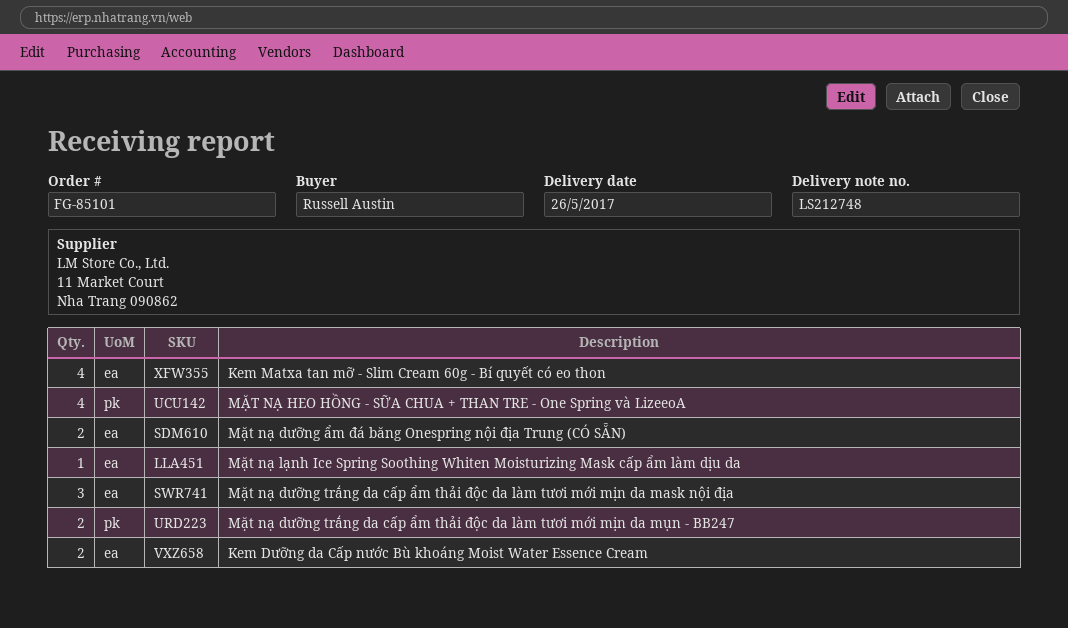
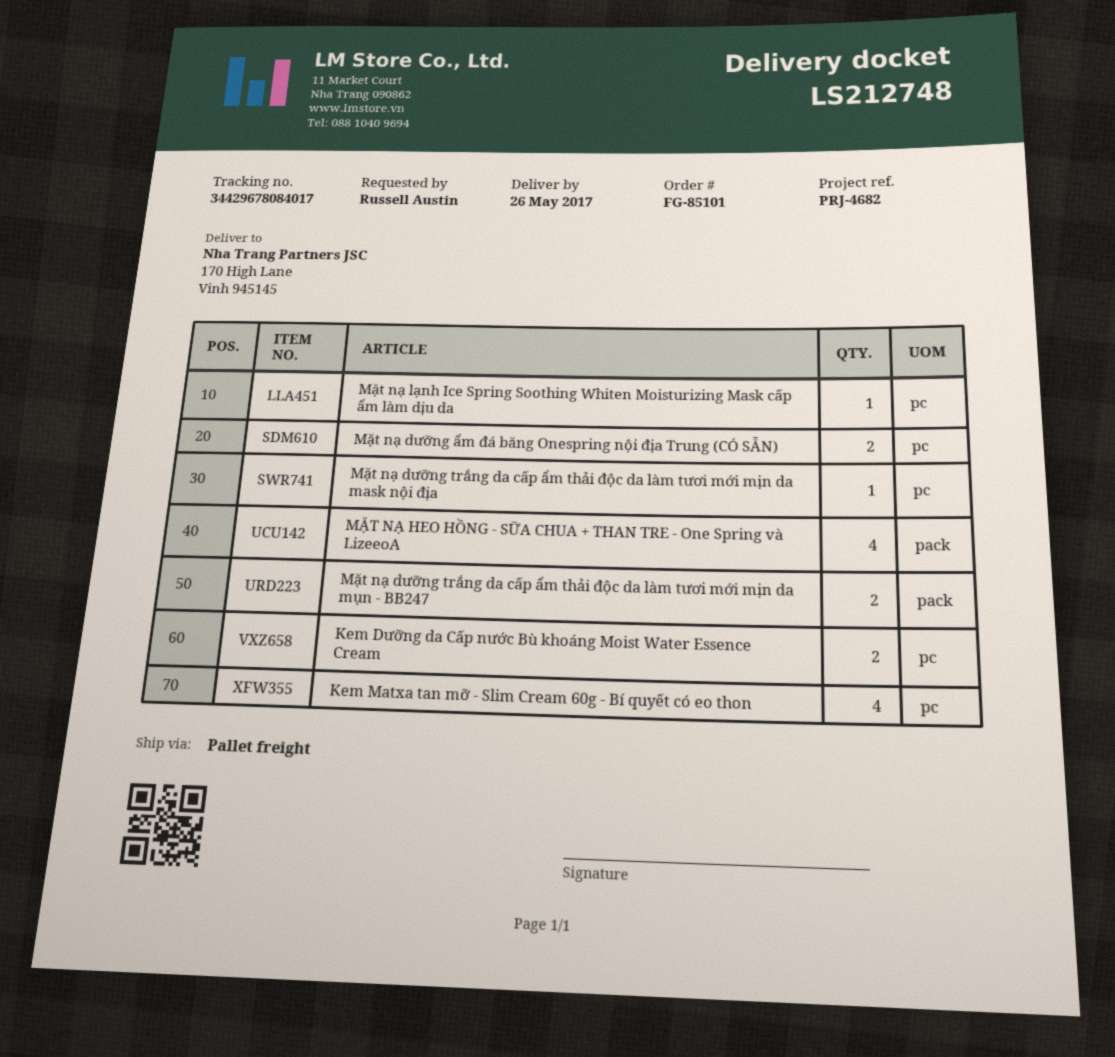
Mặt nạ dưỡng trắng da cấp ẩm thải độc da làm tươi mới mịn da mask nội địa: 3 -> 1

